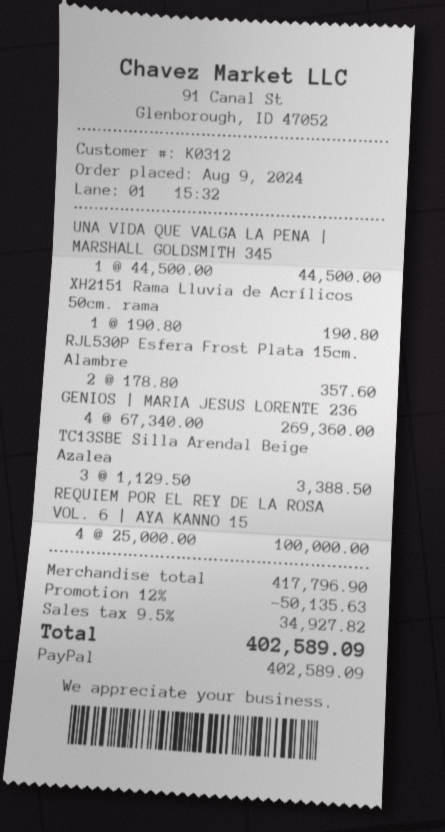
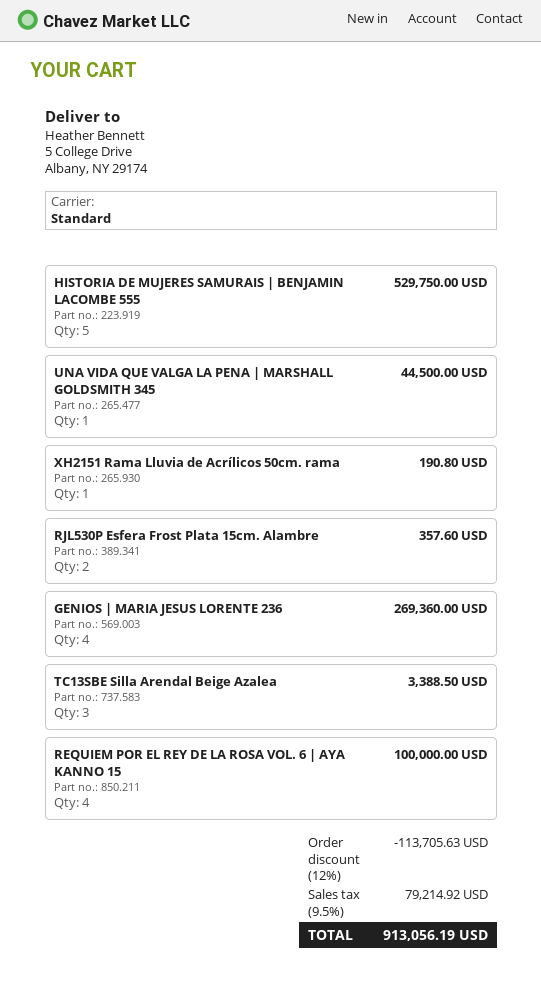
HISTORIA DE MUJERES SAMURAIS | BENJAMIN LACOMBE 555: none -> 5 for 529750.00
discount: 12% = 50135.63 -> 12% = 113705.63
tax: 9.5% = 34927.82 -> 9.5% = 79214.92
total: 402589.09 -> 913056.19

